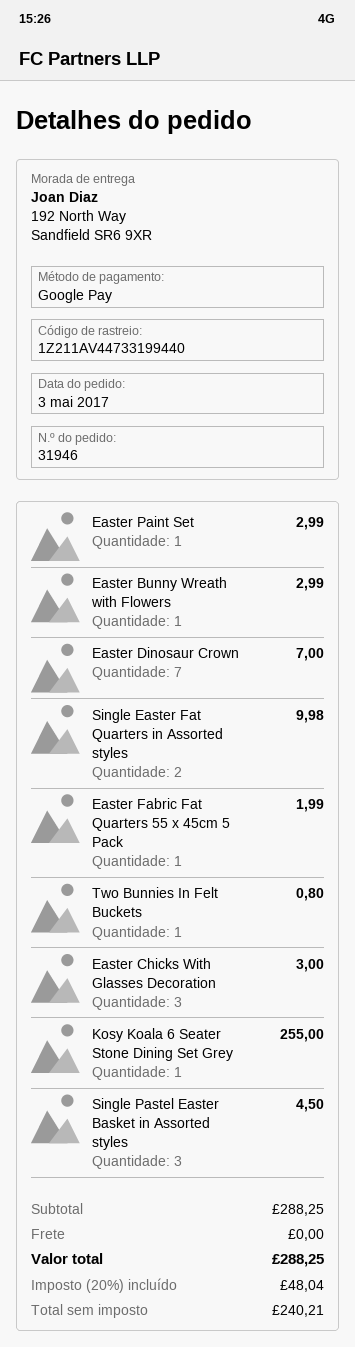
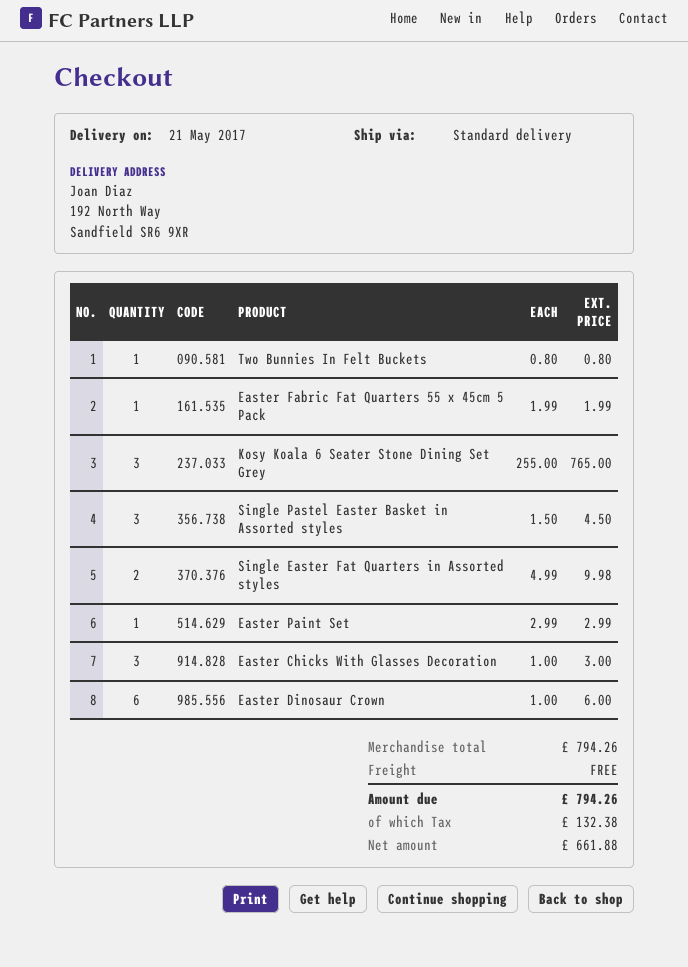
Easter Bunny Wreath with Flowers: 1 for 2.99 -> none
Easter Dinosaur Crown: 7 for 7.00 -> 6 for 6.00
Kosy Koala 6 Seater Stone Dining Set Grey: 1 for 255.00 -> 3 for 765.00
subtotal: 288.25 -> 794.26
net: 240.21 -> 661.88
tax: 48.04 -> 132.38
total: 288.25 -> 794.26

